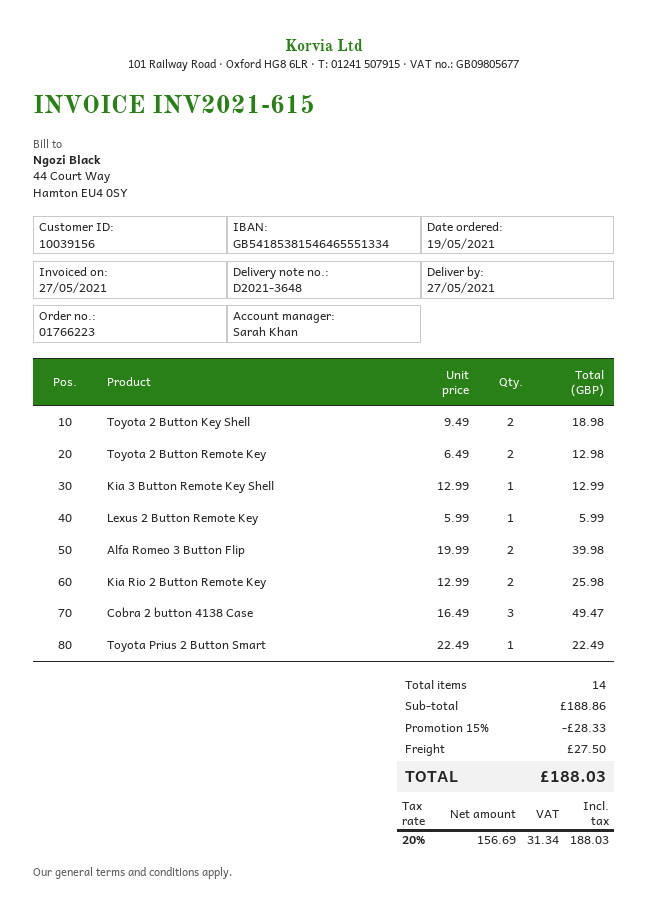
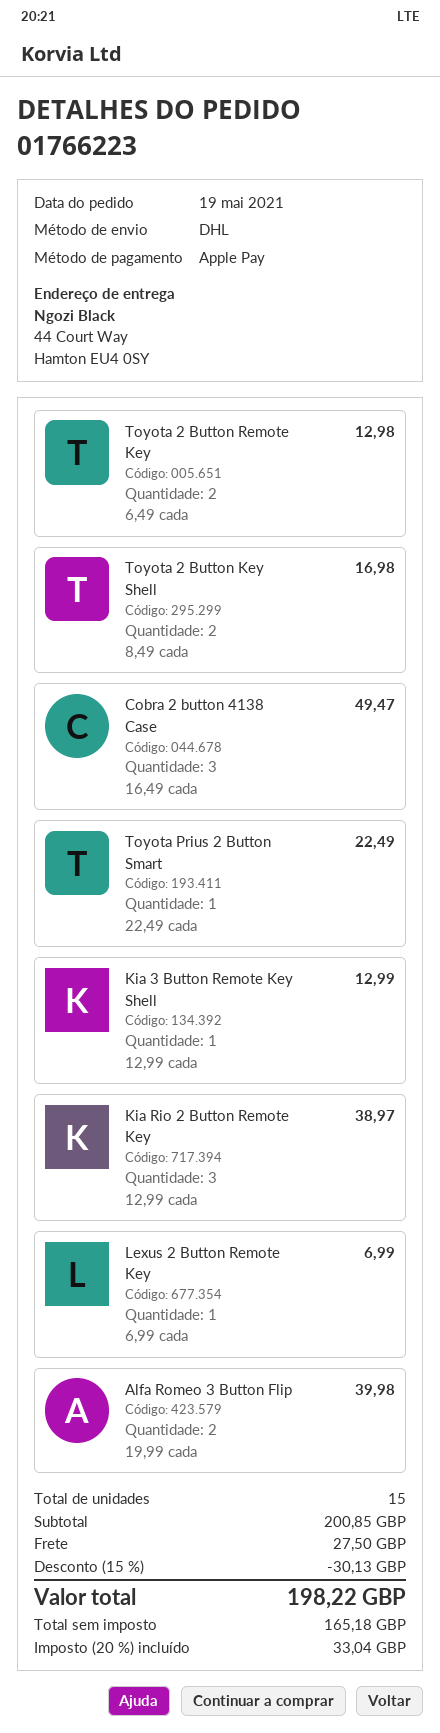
Toyota 2 Button Key Shell: 2 x 9.49 = 18.98 -> 2 x 8.49 = 16.98
Lexus 2 Button Remote Key: 1 x 5.99 = 5.99 -> 1 x 6.99 = 6.99
Kia Rio 2 Button Remote Key: 2 x 12.99 = 25.98 -> 3 x 12.99 = 38.97
total quantity: 14 -> 15
subtotal: 188.86 -> 200.85
discount: 15% = 28.33 -> 15% = 30.13
net: 156.69 -> 165.18
tax: 20% = 31.34 -> 20% = 33.04
total: 188.03 -> 198.22

